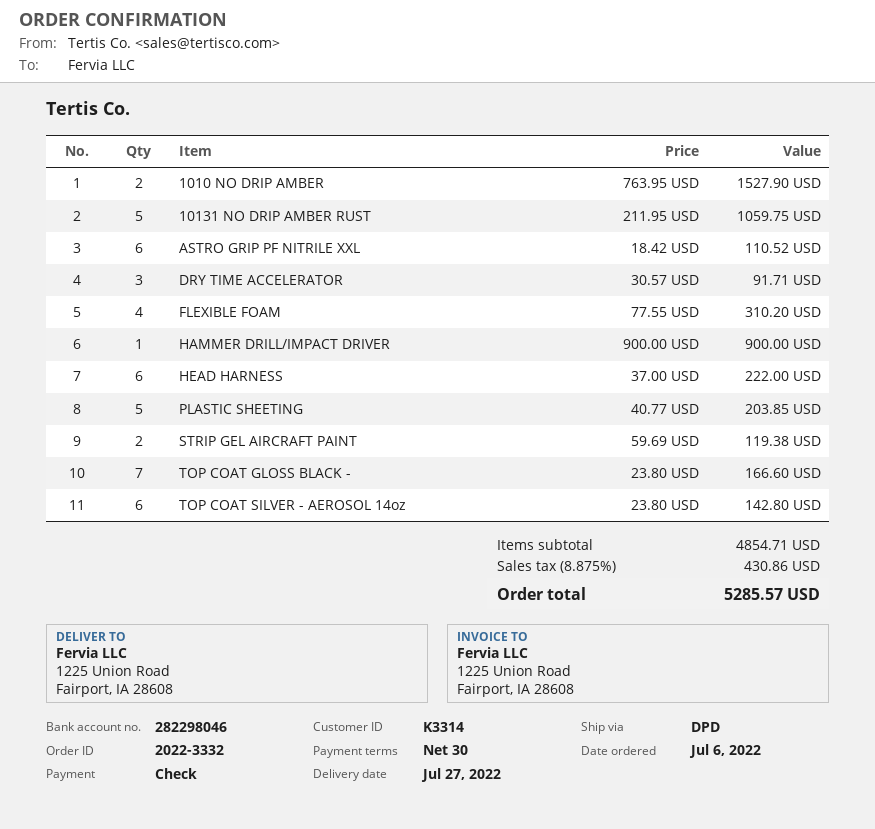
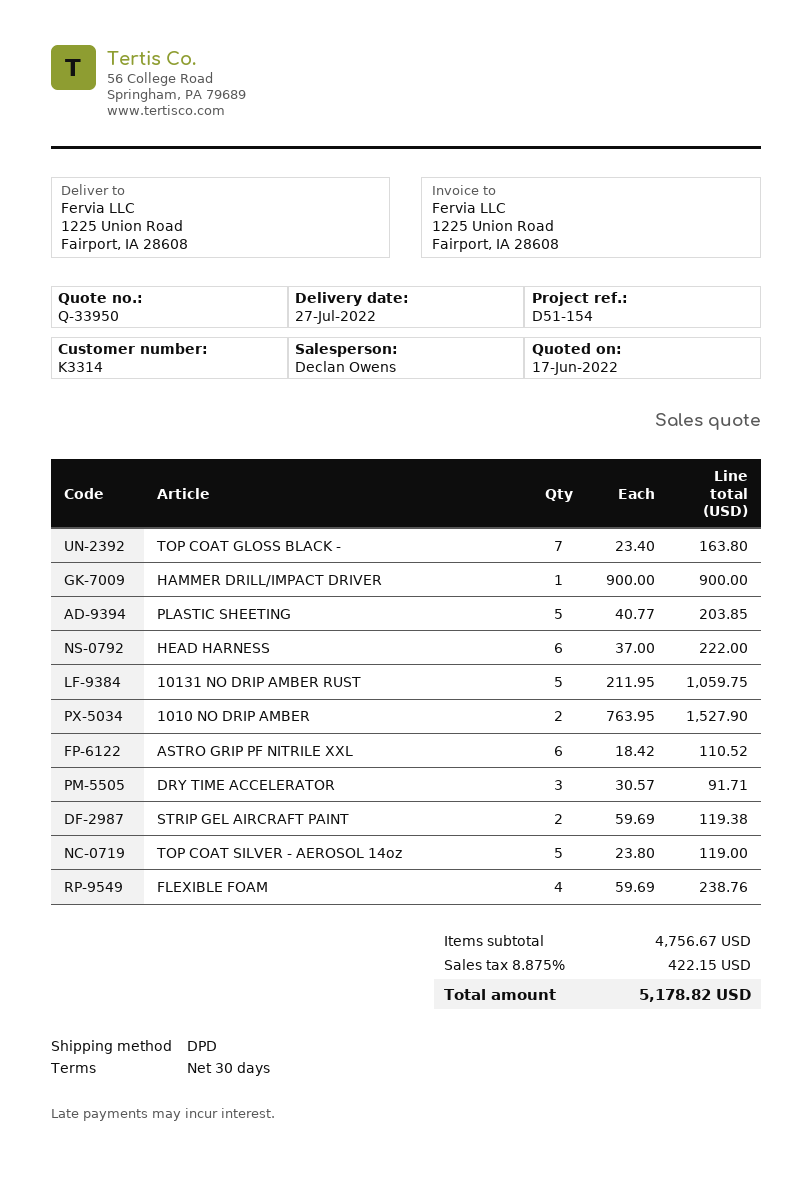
FLEXIBLE FOAM: 4 x 77.55 = 310.20 -> 4 x 59.69 = 238.76
TOP COAT GLOSS BLACK -: 7 x 23.80 = 166.60 -> 7 x 23.40 = 163.80
TOP COAT SILVER - AEROSOL 14oz: 6 x 23.80 = 142.80 -> 5 x 23.80 = 119.00
subtotal: 4854.71 -> 4756.67
tax: 8.875% = 430.86 -> 8.875% = 422.15
total: 5285.57 -> 5178.82

